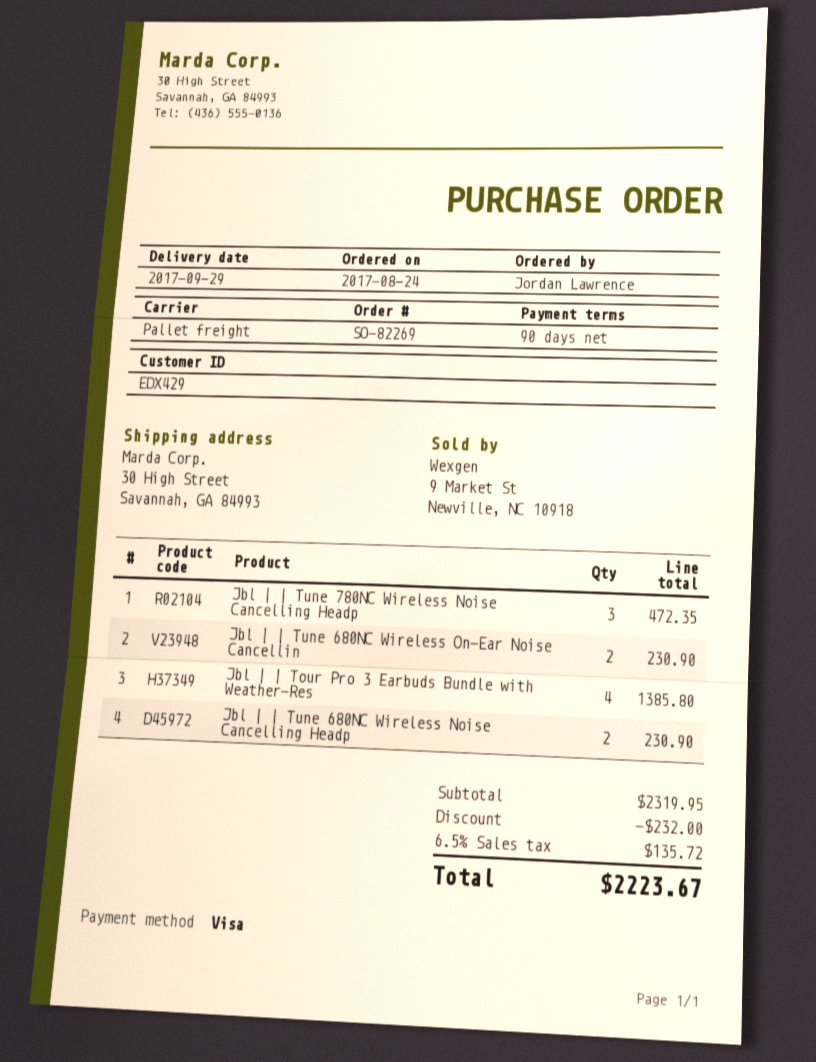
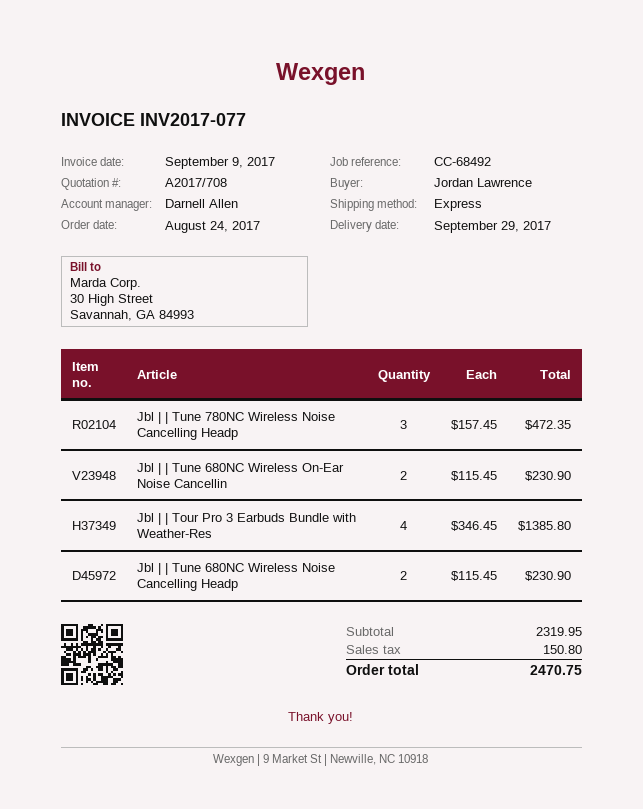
shipping method: pallet freight -> express
discount: 232.00 -> none
tax: 135.72 -> 150.80
total: 2223.67 -> 2470.75

